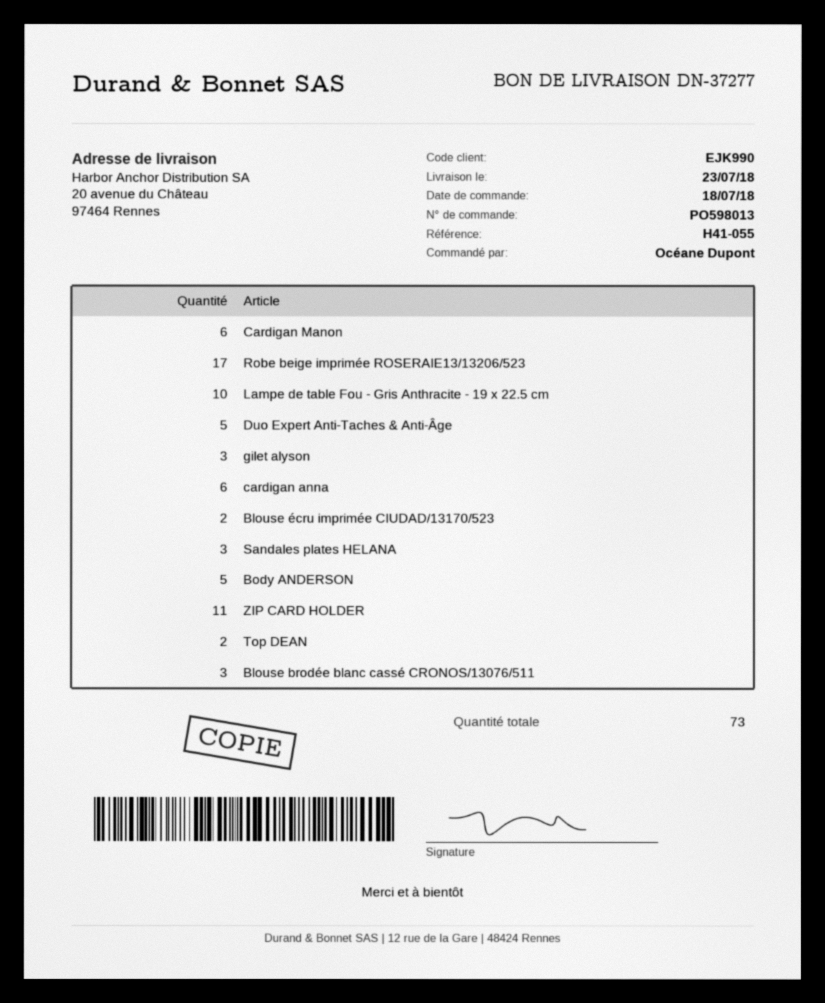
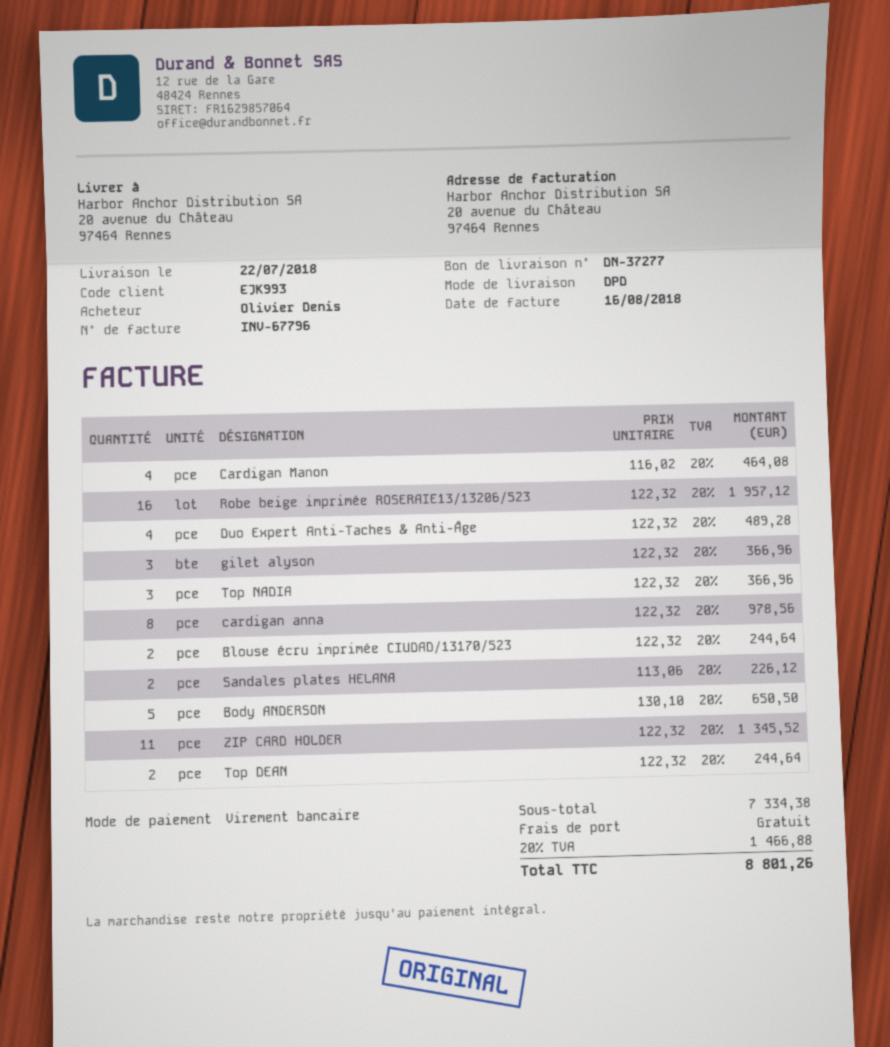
delivery date: 2018-07-23 -> 2018-07-22
customer number: EJK990 -> EJK993
ordered by: Océane Dupont -> Olivier Denis
Cardigan Manon: 6 -> 4
Robe beige imprimée ROSERAIE13/13206/523: 17 -> 16
Lampe de table Fou - Gris Anthracite - 19 x 22.5 cm: 10 -> none
Duo Expert Anti-Taches & Anti-Âge: 5 -> 4
cardigan anna: 6 -> 8
Sandales plates HELANA: 3 -> 2
Blouse brodée blanc cassé CRONOS/13076/511: 3 -> none
Top NADIA: none -> 3

